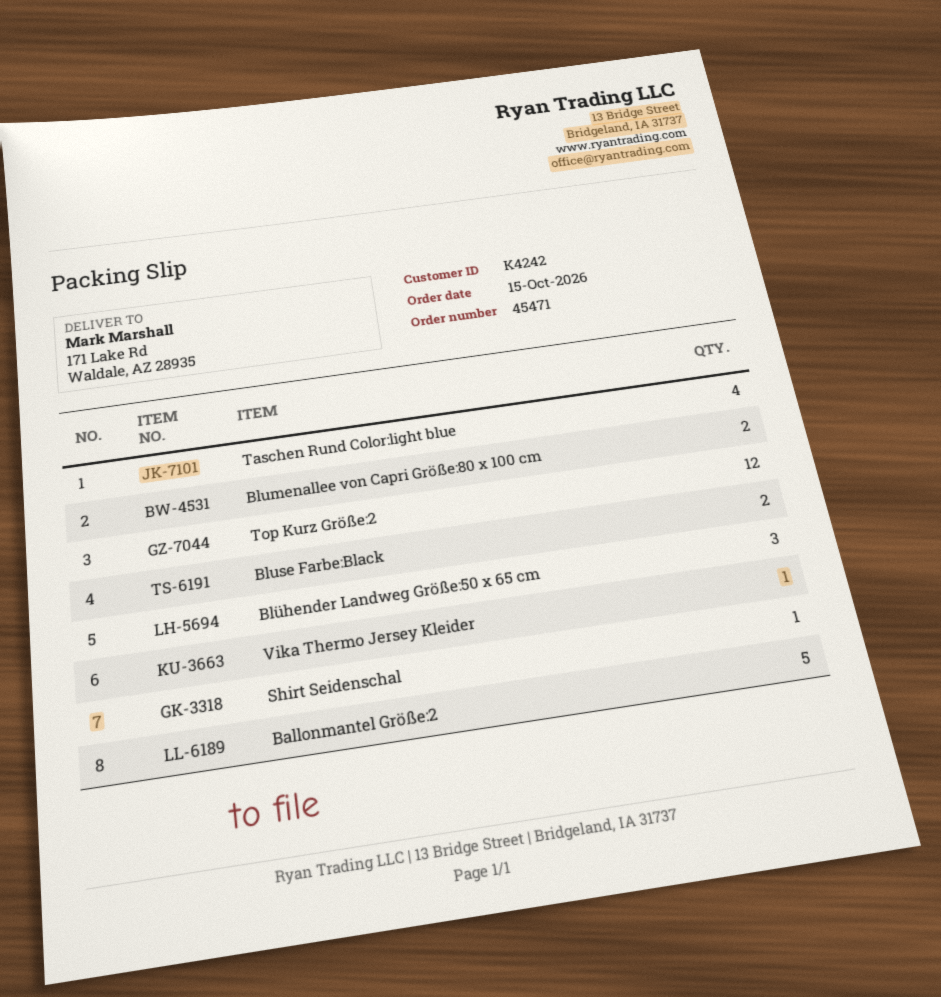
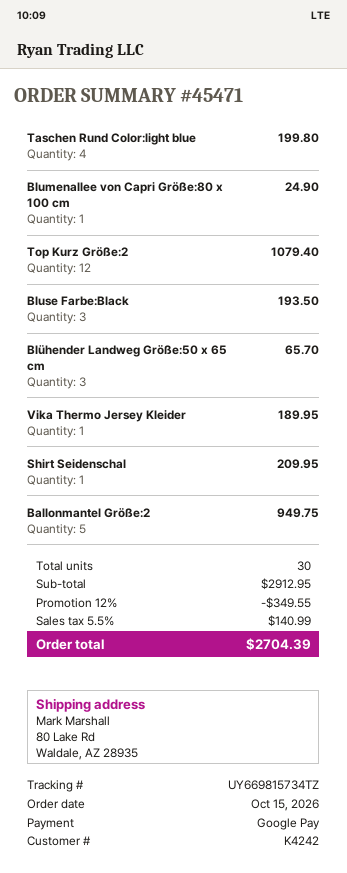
ship to: 171 Lake Rd, Waldale, AZ 28935 -> 80 Lake Rd, Waldale, AZ 28935
Blumenallee von Capri Größe:80 x 100 cm: 2 -> 1
Bluse Farbe:Black: 2 -> 3

